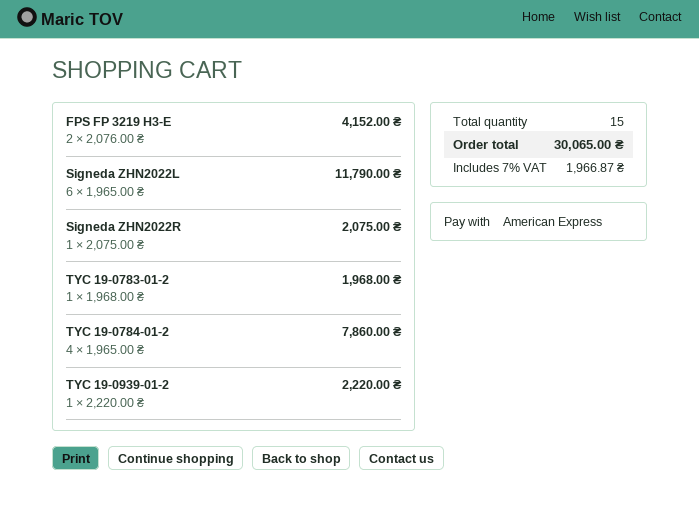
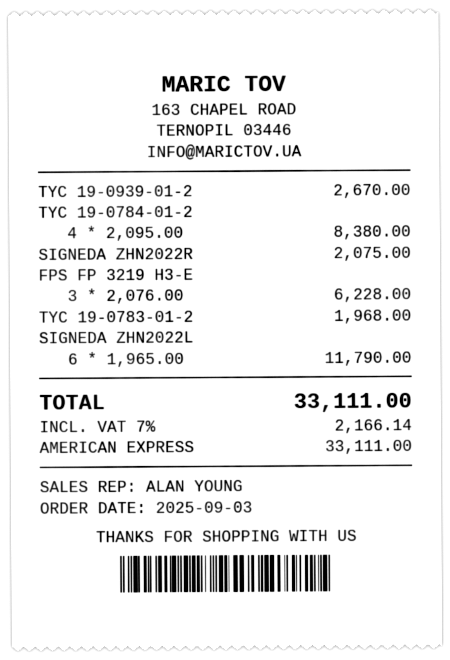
FPS FP 3219 H3-E: 2 x 2076.00 = 4152.00 -> 3 x 2076.00 = 6228.00
TYC 19-0784-01-2: 4 x 1965.00 = 7860.00 -> 4 x 2095.00 = 8380.00
TYC 19-0939-01-2: 1 x 2220.00 = 2220.00 -> 1 x 2670.00 = 2670.00
tax: 7% = 1966.87 -> 7% = 2166.14
total: 30065.00 -> 33111.00

